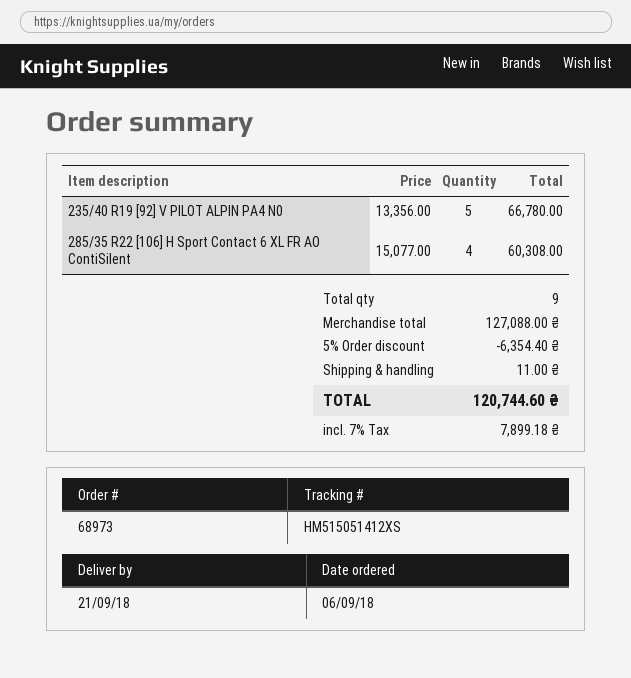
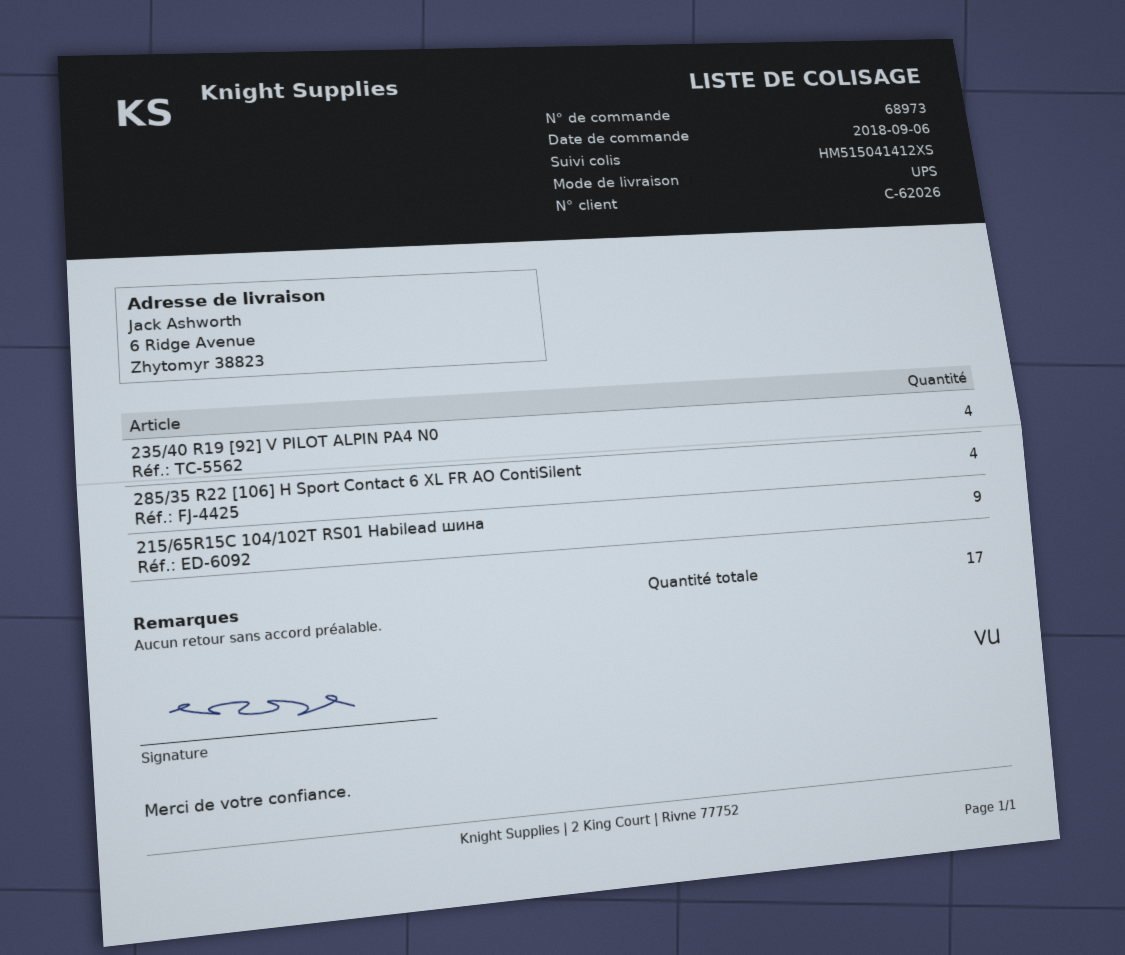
tracking number: HM515051412XS -> HM515041412XS
235/40 R19 [92] V PILOT ALPIN PA4 N0: 5 -> 4
215/65R15C 104/102T RS01 Habilead шина: none -> 9
total quantity: 9 -> 17

